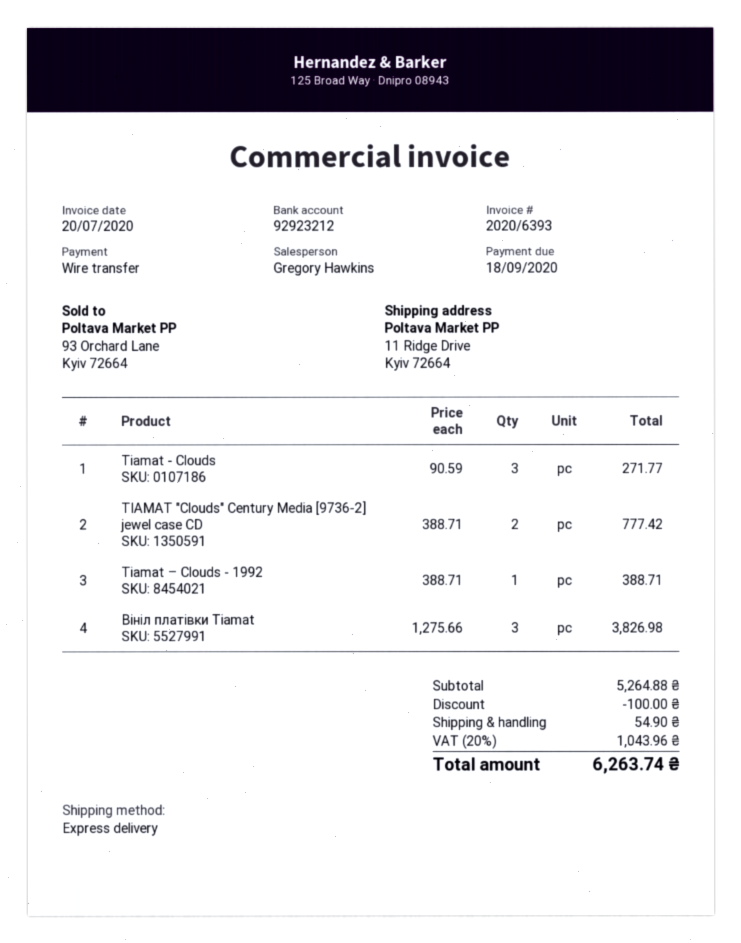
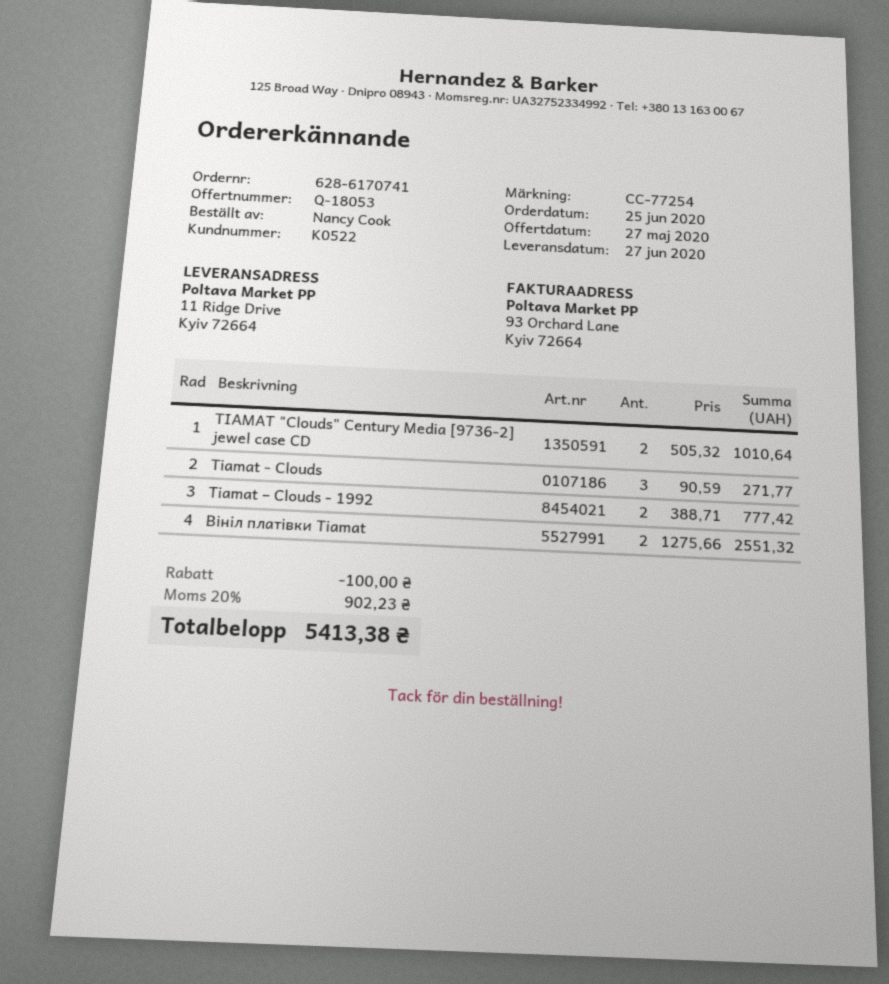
TIAMAT "Clouds" Century Media [9736-2] jewel case CD: 2 x 388.71 = 777.42 -> 2 x 505.32 = 1010.64
Tiamat – Clouds - 1992: 1 x 388.71 = 388.71 -> 2 x 388.71 = 777.42
Вініл платівки Tiamat: 3 x 1275.66 = 3826.98 -> 2 x 1275.66 = 2551.32
shipping: 54.90 -> none
tax: 20% = 1043.96 -> 20% = 902.23
total: 6263.74 -> 5413.38

